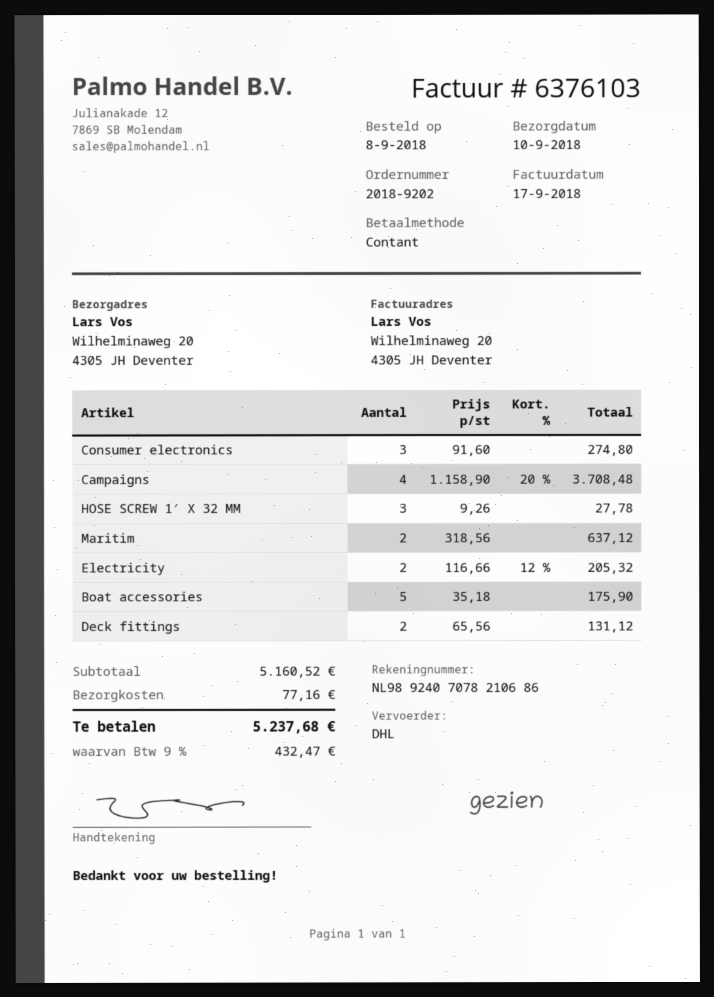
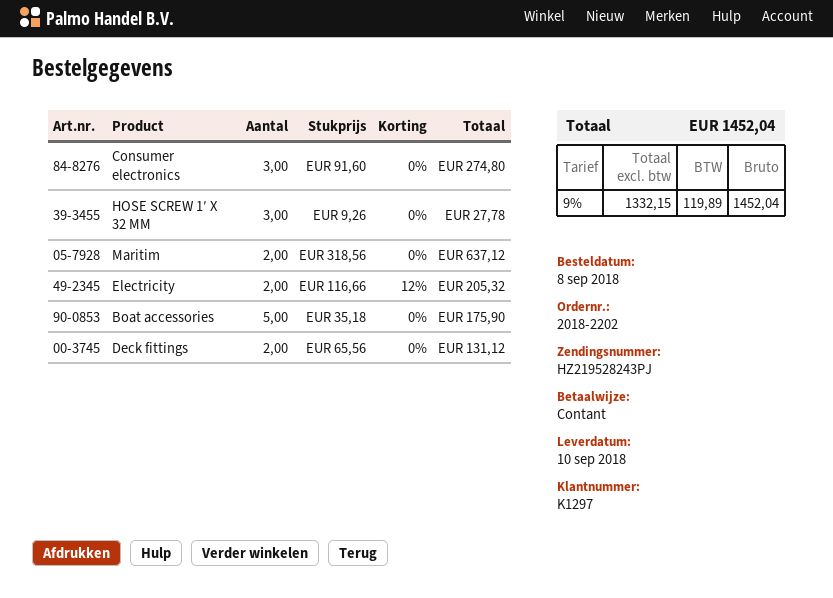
order number: 2018-9202 -> 2018-2202
Campaigns: 4 x 1158.90 - 20% = 3708.48 -> none
shipping: 77.16 -> none
tax: 9% = 432.47 -> 9% = 119.89
total: 5237.68 -> 1452.04

